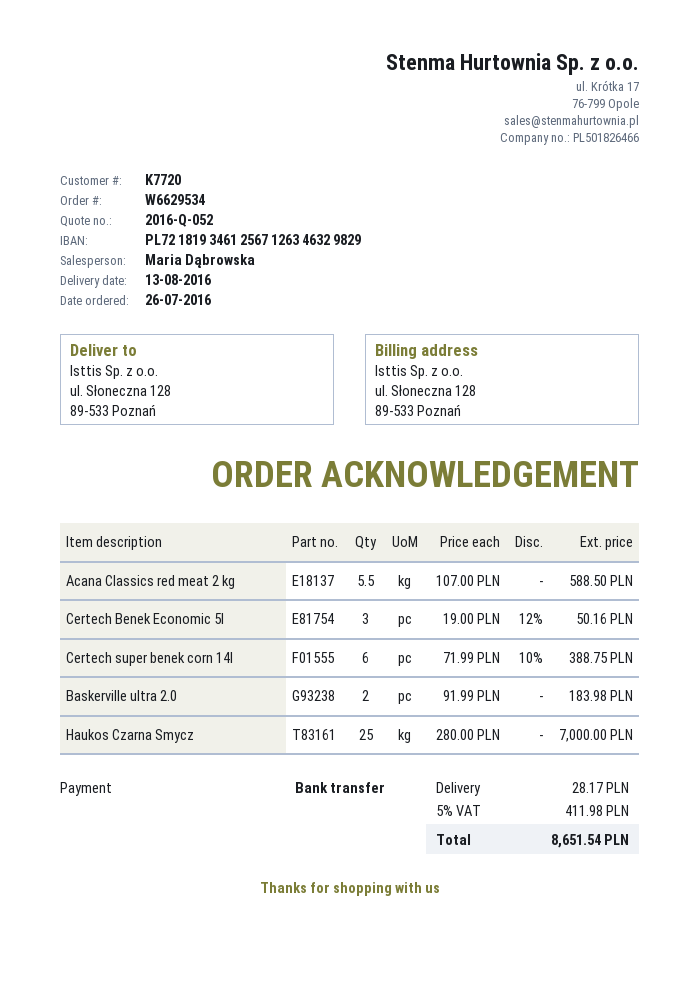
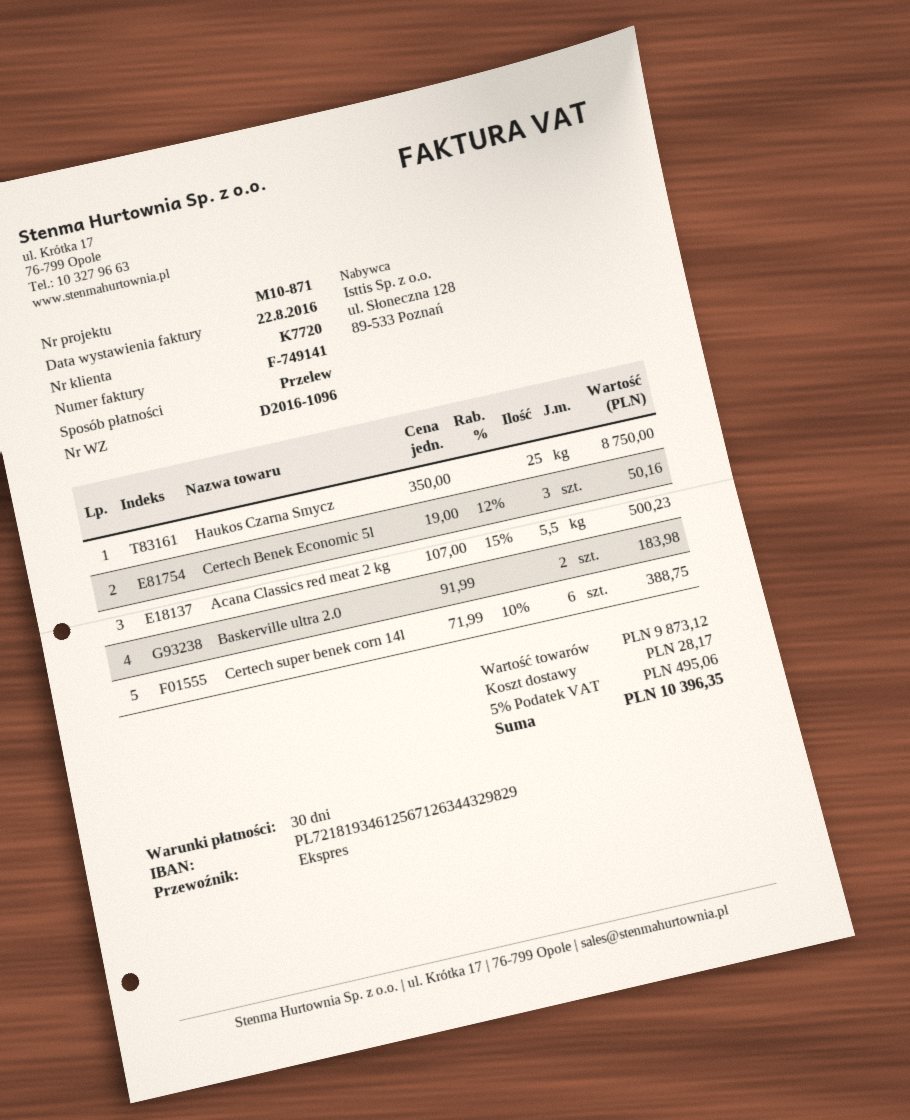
bank account: PL72181934612567126346329829 -> PL72181934612567126344329829
Acana Classics red meat 2 kg: 5.5 x 107.00 = 588.50 -> 5.5 x 107.00 - 15% = 500.23
Haukos Czarna Smycz: 25 x 280.00 = 7000.00 -> 25 x 350.00 = 8750.00
tax: 5% = 411.98 -> 5% = 495.06
total: 8651.54 -> 10396.35

